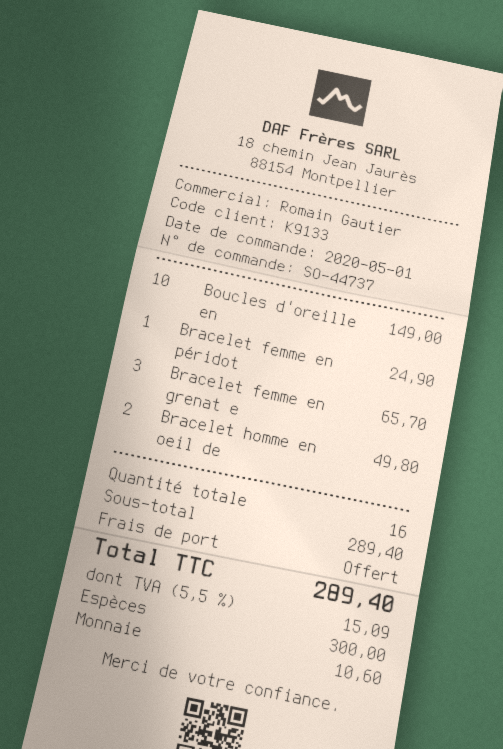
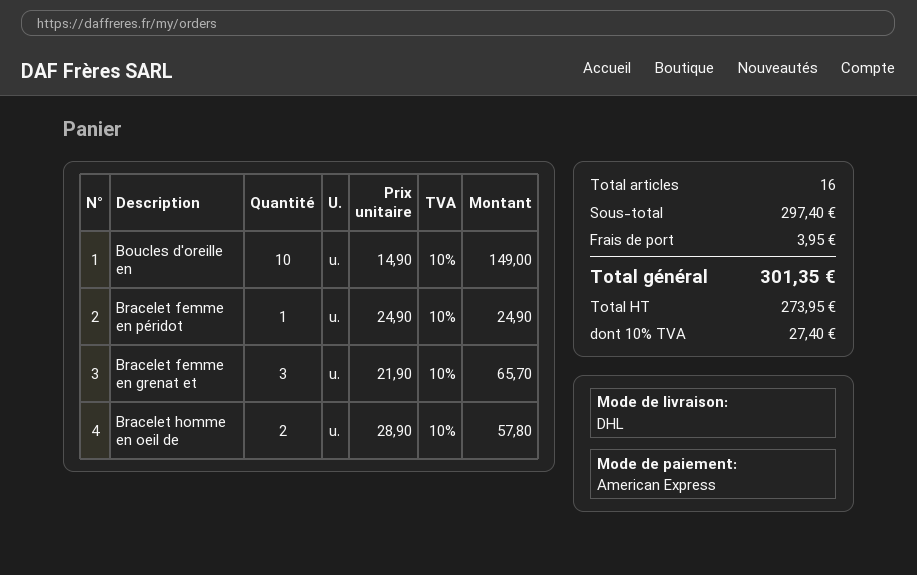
payment method: cash -> American Express
Bracelet homme en oeil de: 2 for 49.80 -> 2 for 57.80
subtotal: 289.40 -> 297.40
shipping: 0.00 -> 3.95
tax: 5.5% = 15.09 -> 10% = 27.40
total: 289.40 -> 301.35

